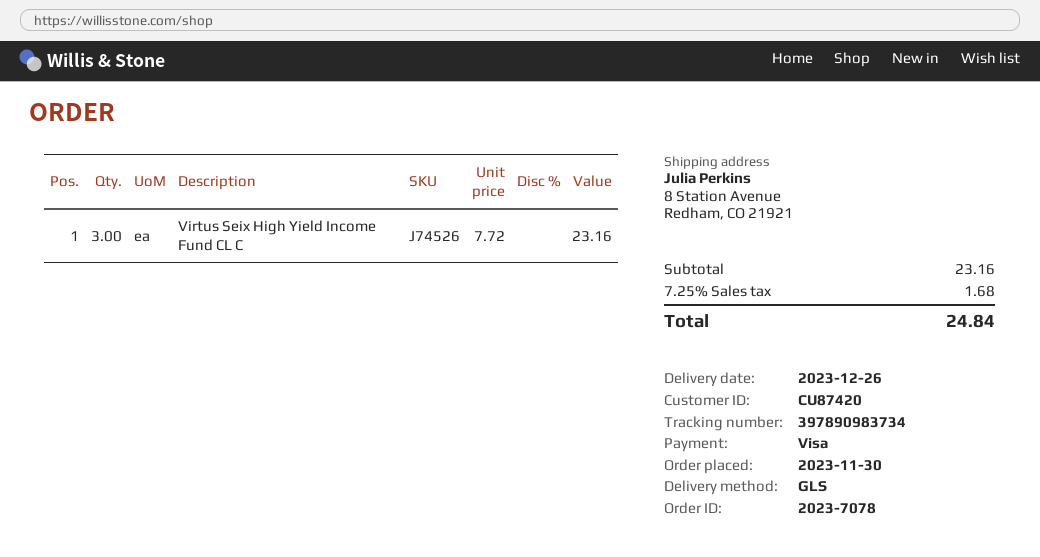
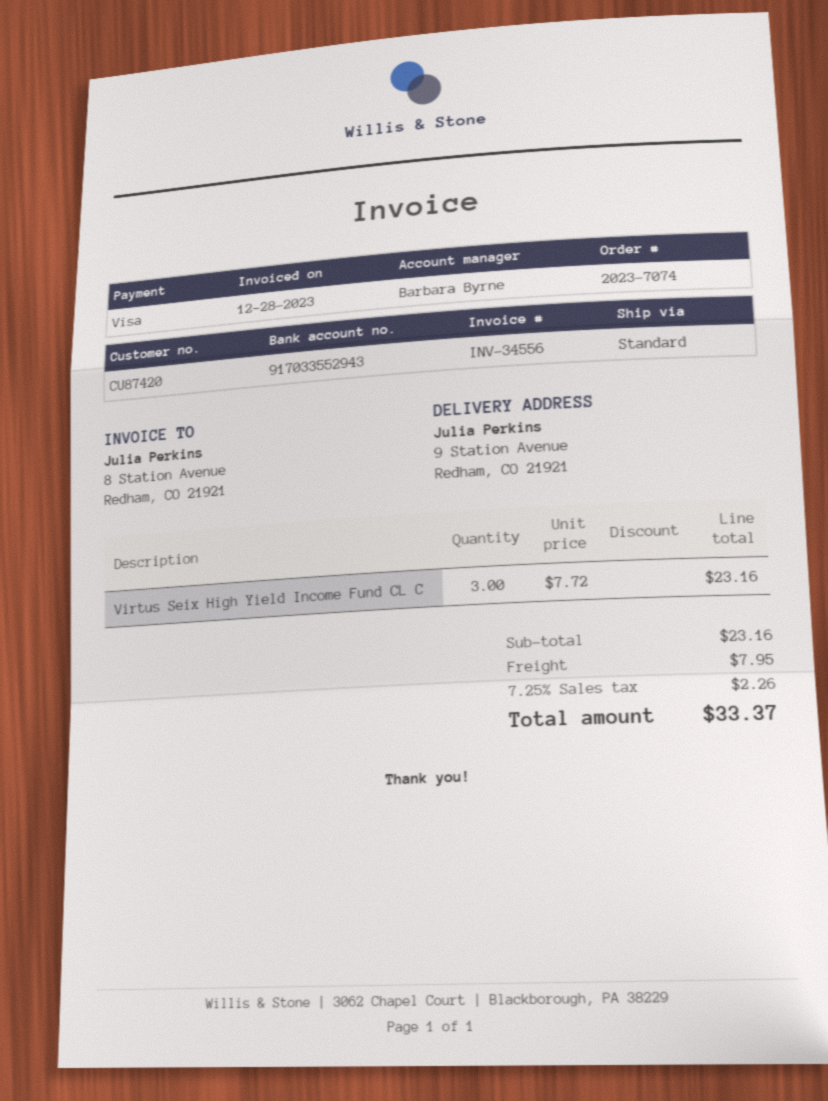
order number: 2023-7078 -> 2023-7074
shipping method: GLS -> standard
ship to: 8 Station Avenue, Redham, CO 21921 -> 9 Station Avenue, Redham, CO 21921
shipping: none -> 7.95
tax: 7.25% = 1.68 -> 7.25% = 2.26
total: 24.84 -> 33.37

